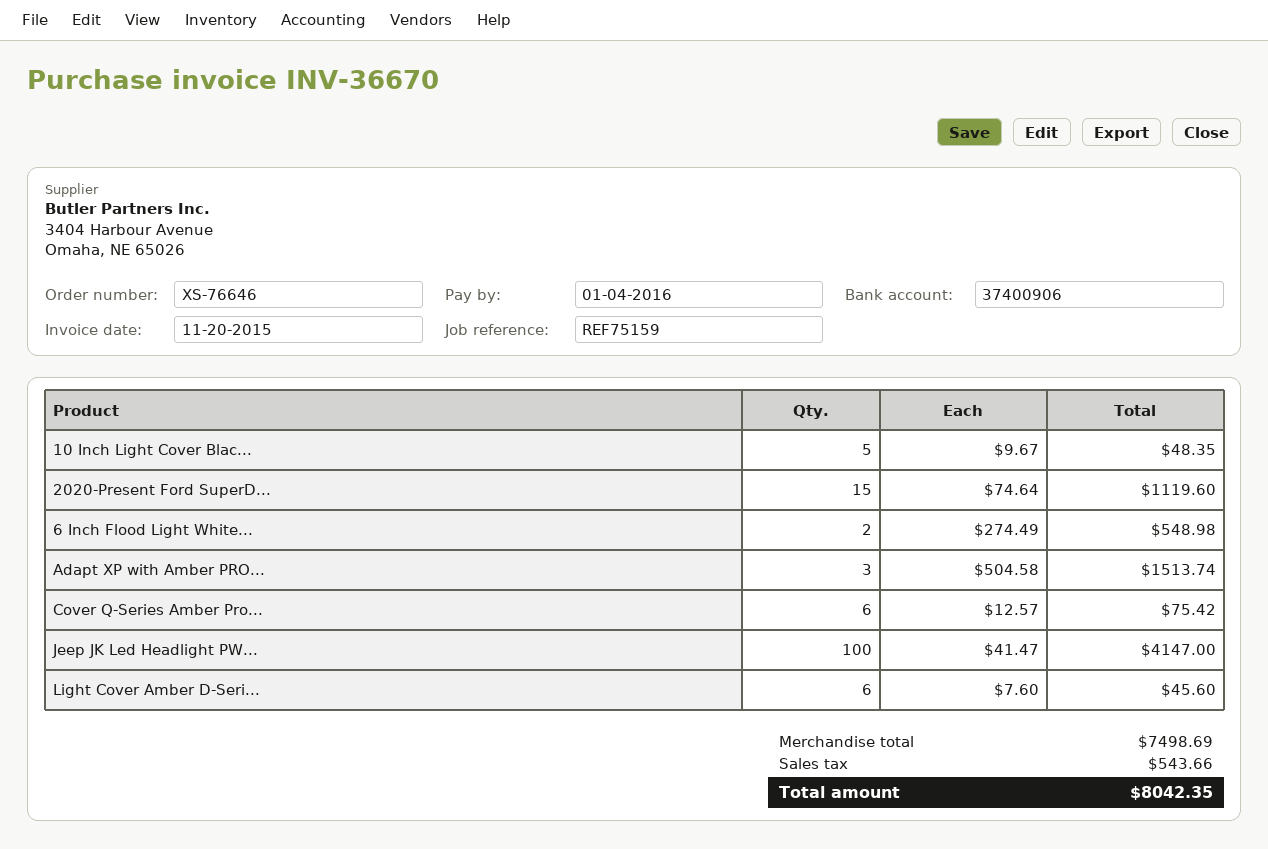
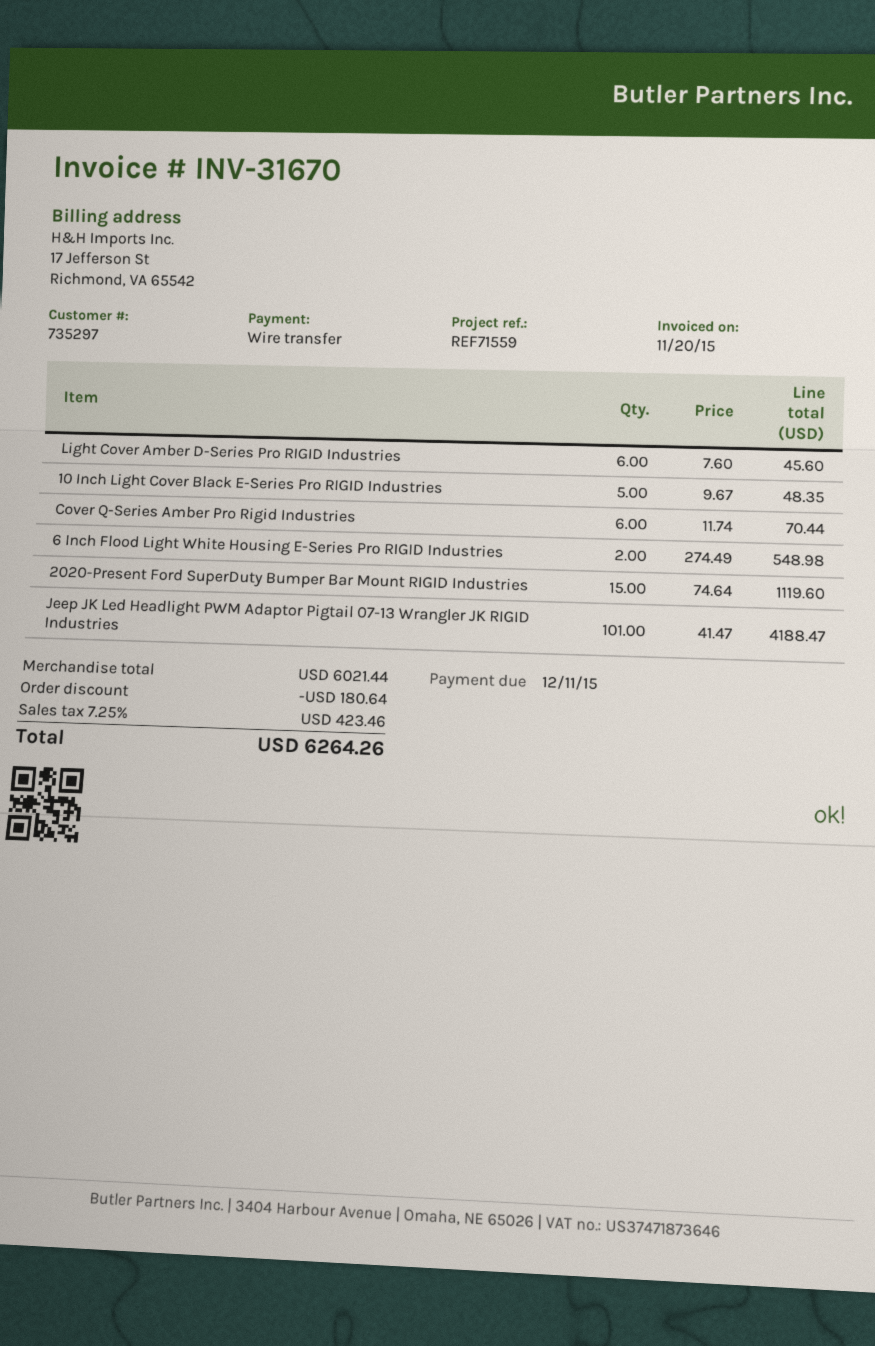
invoice number: INV-36670 -> INV-31670
due date: 2016-01-04 -> 2015-12-11
reference: REF75159 -> REF71559
Adapt XP with Amber PRO...: 3 x 504.58 = 1513.74 -> none
Cover Q-Series Amber Pro...: 6 x 12.57 = 75.42 -> 6 x 11.74 = 70.44
Jeep JK Led Headlight PW...: 100 x 41.47 = 4147.00 -> 101 x 41.47 = 4188.47
subtotal: 7498.69 -> 6021.44
discount: none -> 180.64
tax: 543.66 -> 423.46
total: 8042.35 -> 6264.26

